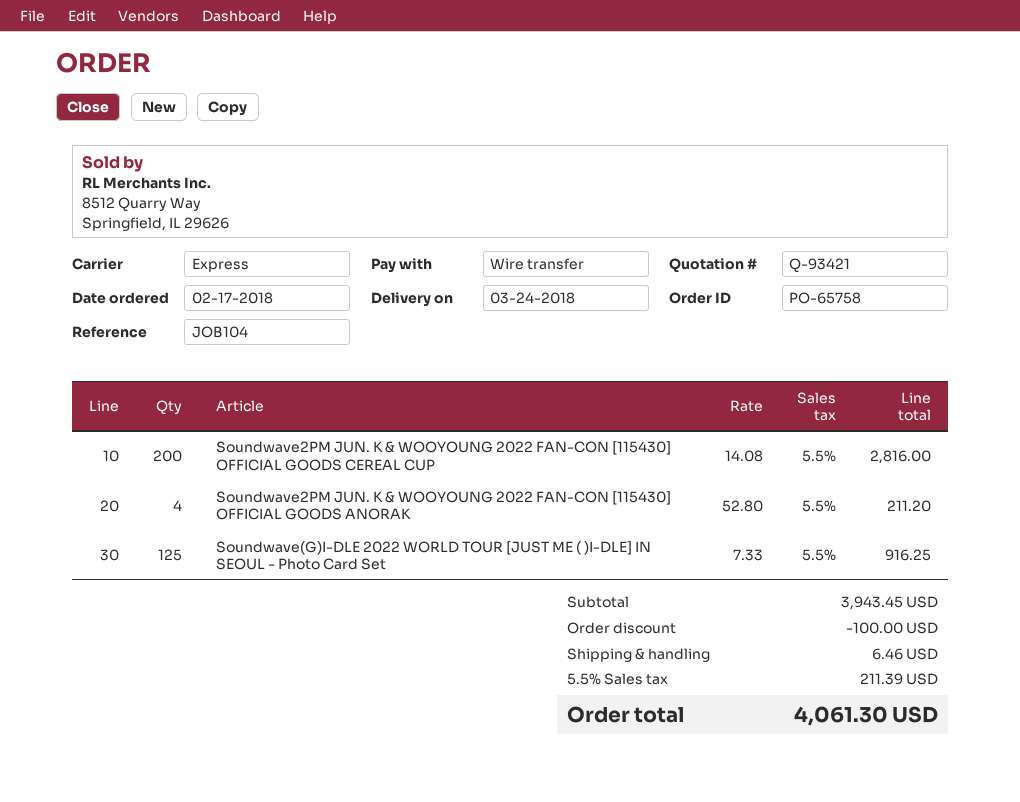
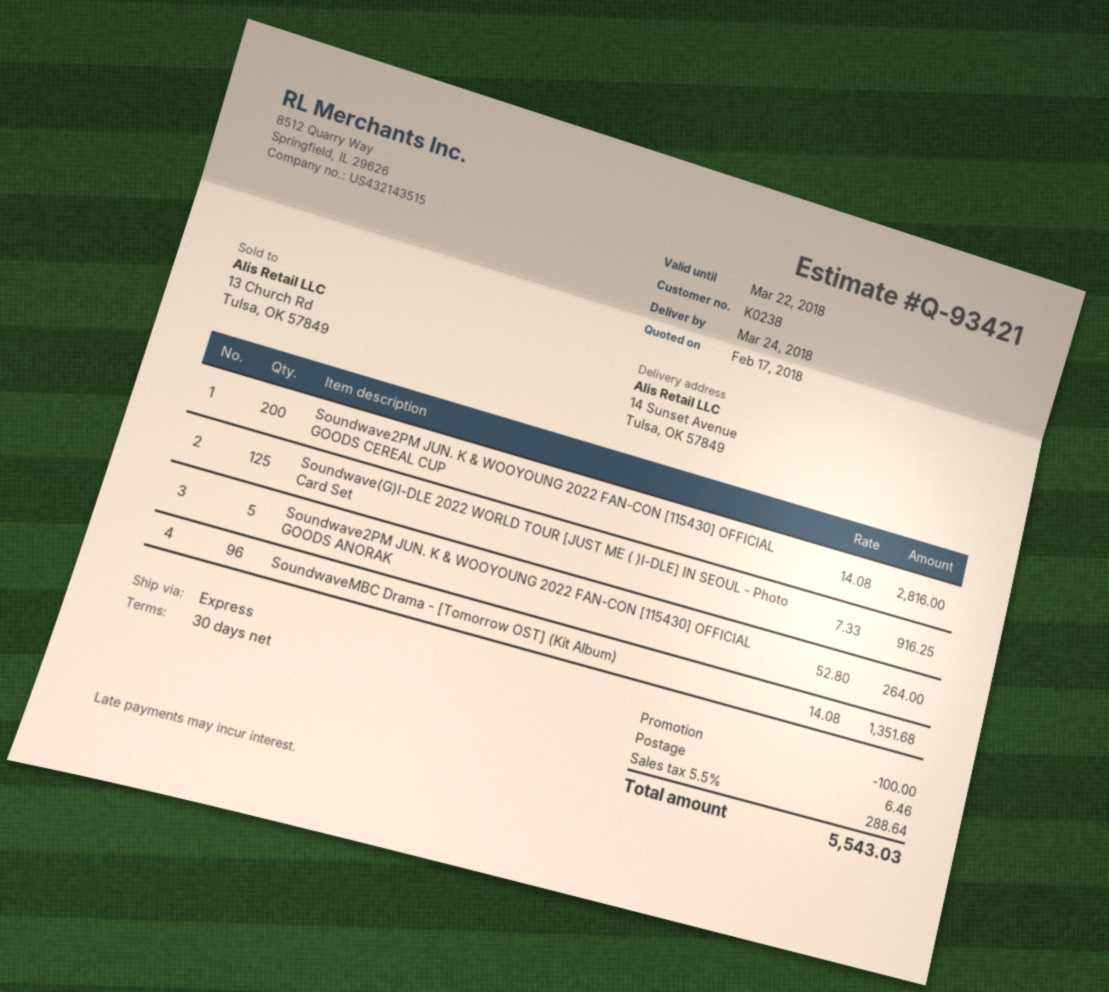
Soundwave2PM JUN. K & WOOYOUNG 2022 FAN-CON [115430] OFFICIAL GOODS ANORAK: 4 x 52.80 = 211.20 -> 5 x 52.80 = 264.00
SoundwaveMBC Drama - [Tomorrow OST] (Kit Album): none -> 96 x 14.08 = 1351.68
tax: 5.5% = 211.39 -> 5.5% = 288.64
total: 4061.30 -> 5543.03

